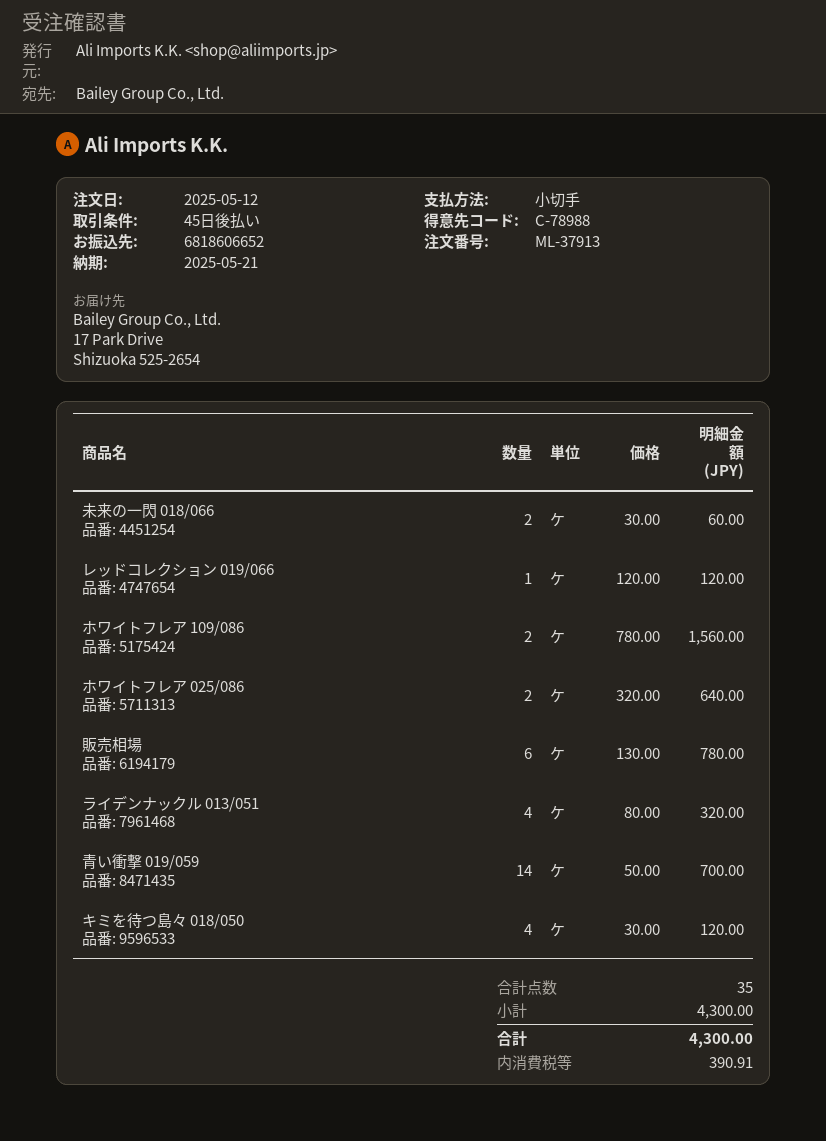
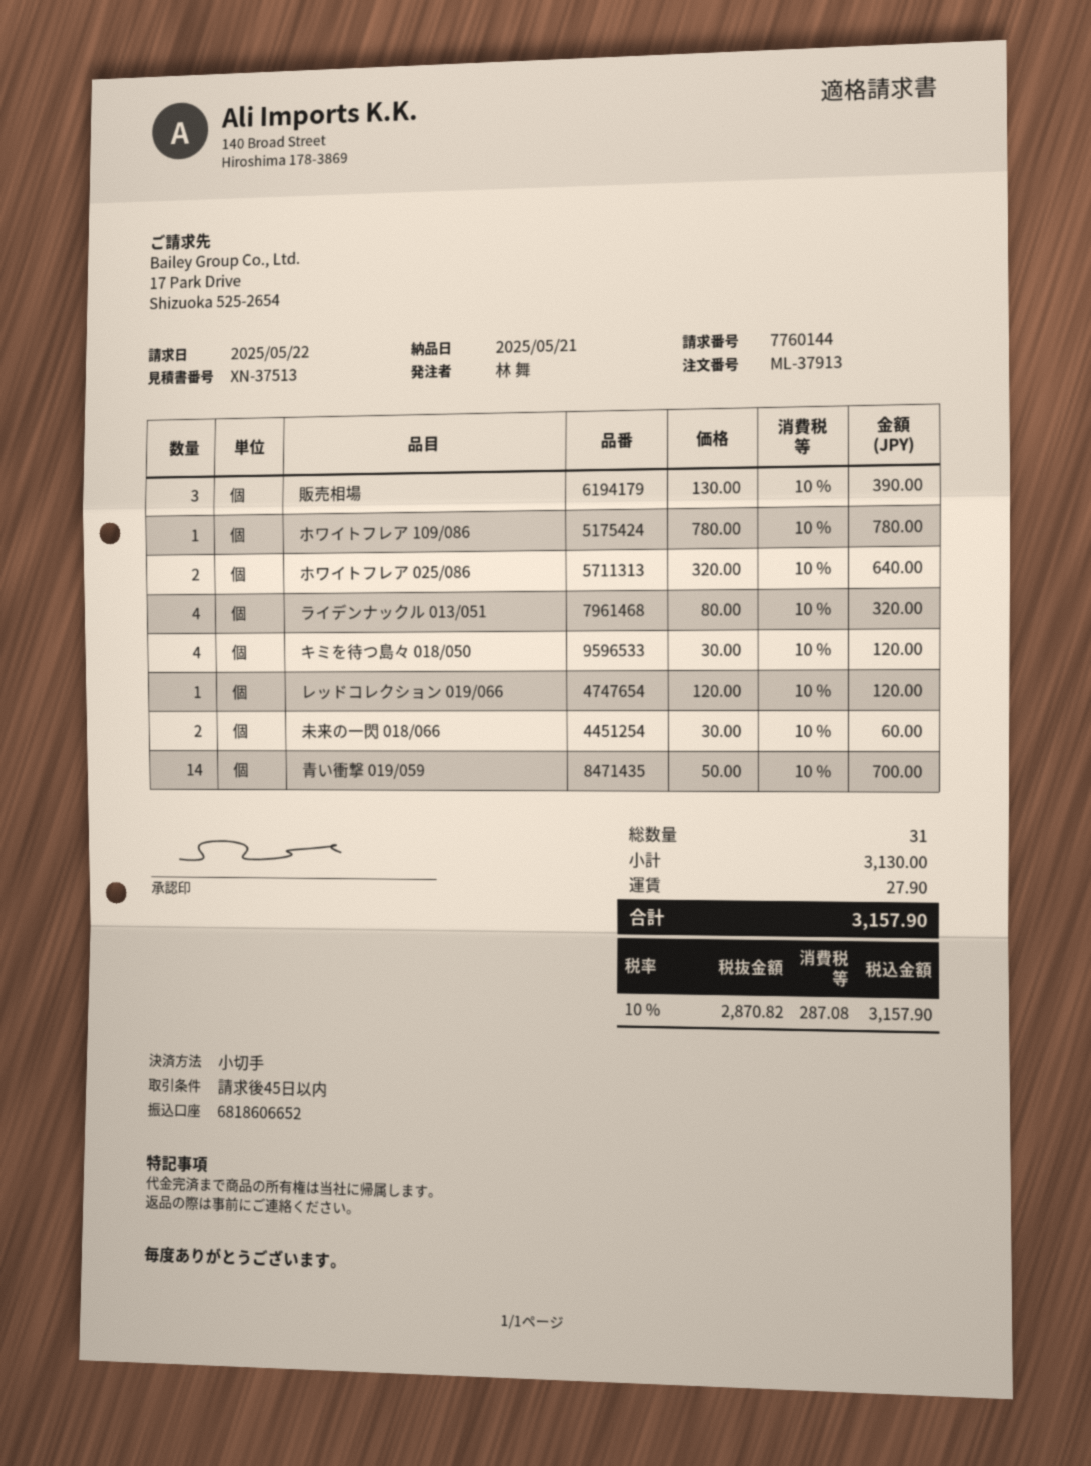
ホワイトフレア 109/086: 2 x 780.00 = 1560.00 -> 1 x 780.00 = 780.00
販売相場: 6 x 130.00 = 780.00 -> 3 x 130.00 = 390.00
total quantity: 35 -> 31
subtotal: 4300.00 -> 3130.00
shipping: none -> 27.90
tax: 390.91 -> 287.08
total: 4300.00 -> 3157.90

